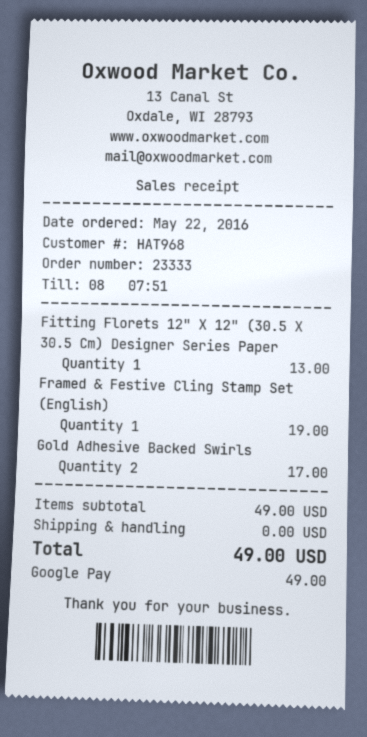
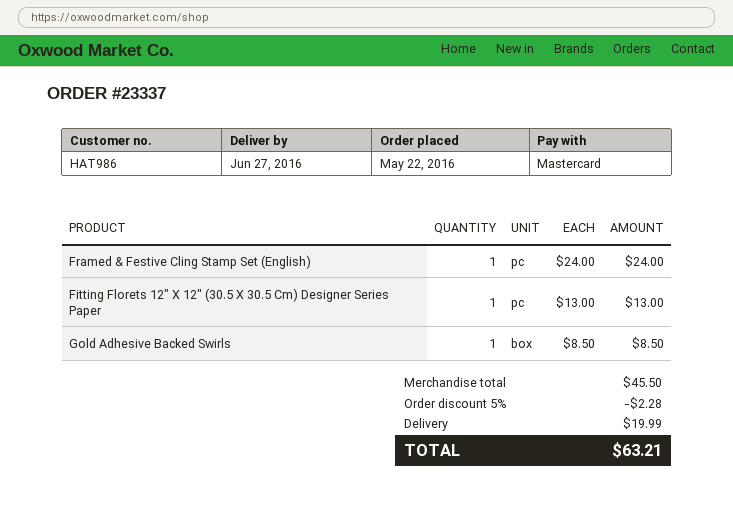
order number: 23333 -> 23337
customer number: HAT968 -> HAT986
payment method: Google Pay -> Mastercard
Framed & Festive Cling Stamp Set (English): 1 for 19.00 -> 1 for 24.00
Gold Adhesive Backed Swirls: 2 for 17.00 -> 1 for 8.50
subtotal: 49.00 -> 45.50
discount: none -> 5% = 2.28
shipping: 0.00 -> 19.99
total: 49.00 -> 63.21

